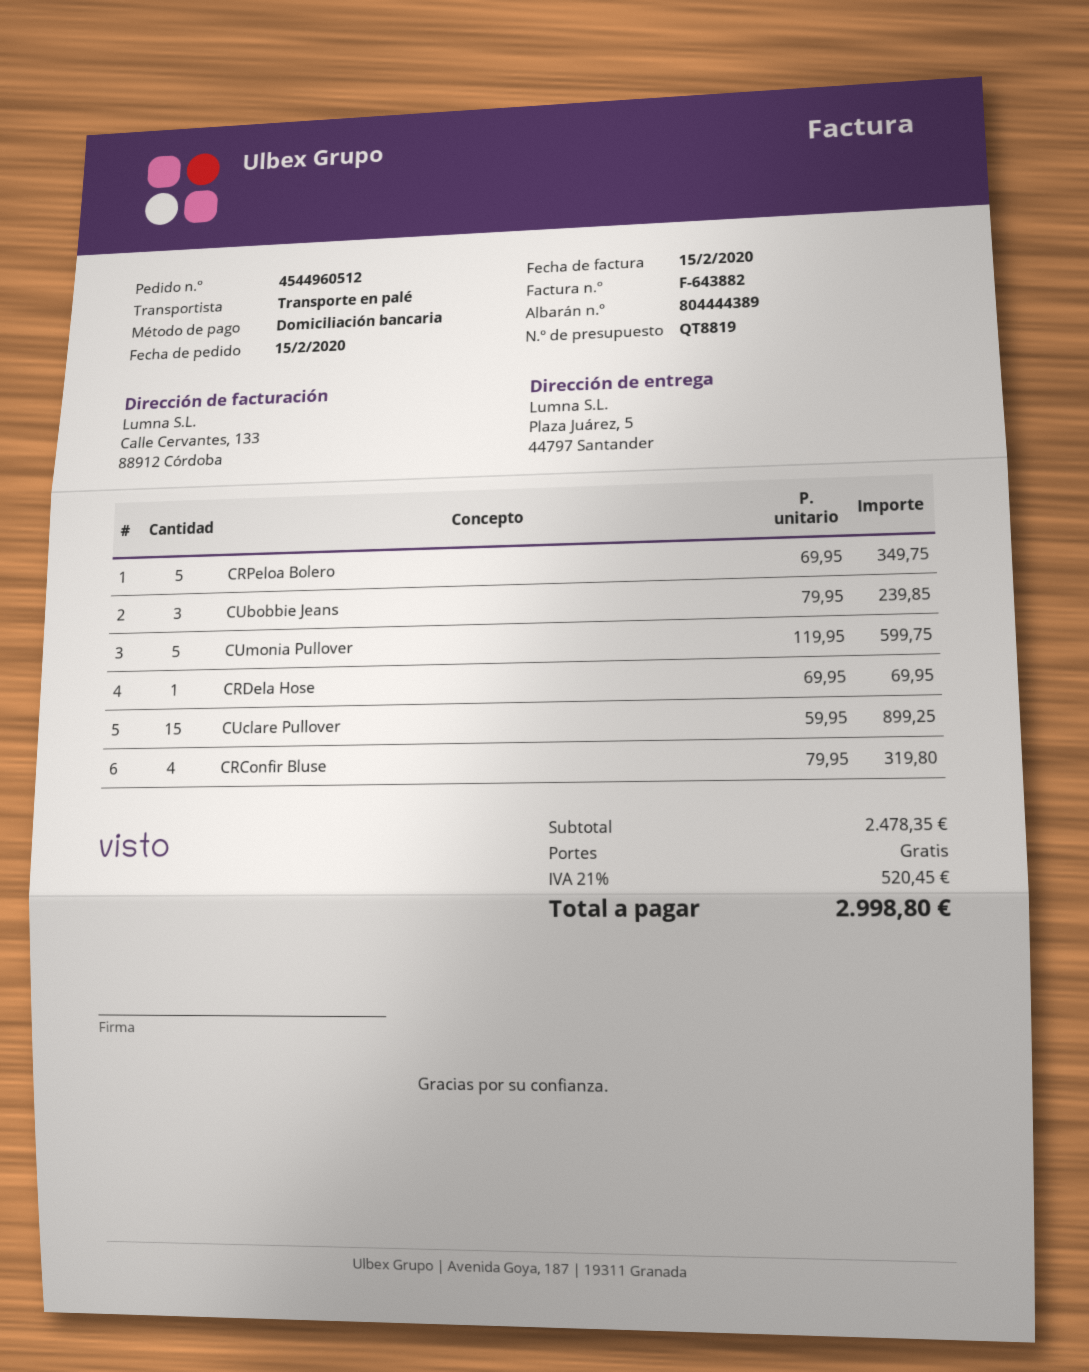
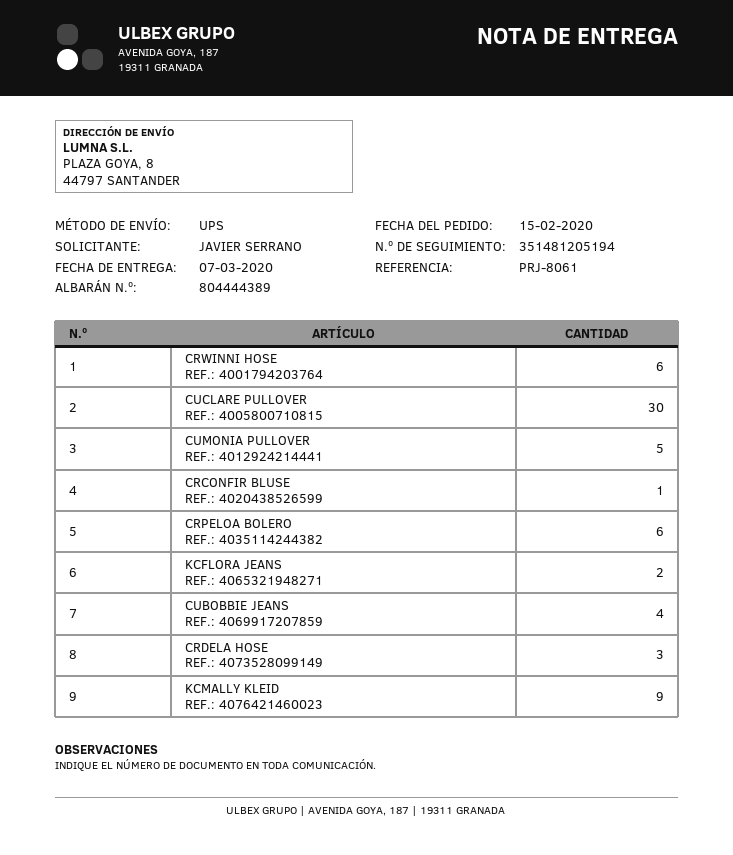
shipping method: pallet freight -> UPS
ship to: Plaza Juárez, 5, 44797 Santander -> PLAZA GOYA, 8, 44797 SANTANDER
CRPeloa Bolero: 5 -> 6
CUbobbie Jeans: 3 -> 4
CRDela Hose: 1 -> 3
CUclare Pullover: 15 -> 30
CRConfir Bluse: 4 -> 1
CRWINNI HOSE: none -> 6
KCFLORA JEANS: none -> 2
KCMALLY KLEID: none -> 9

